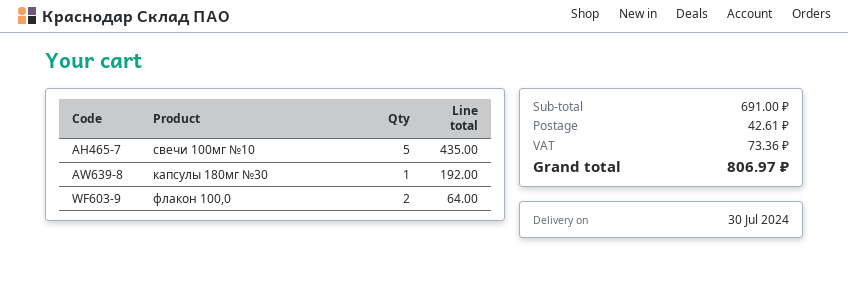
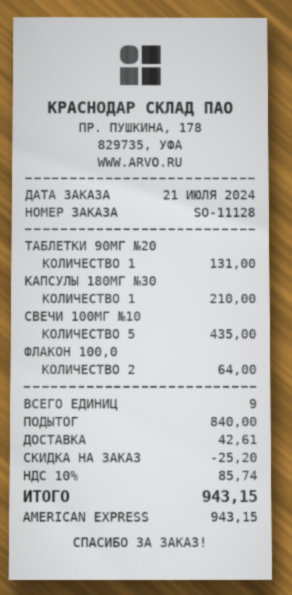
капсулы 180мг №30: 1 for 192.00 -> 1 for 210.00
ТАБЛЕТКИ 90МГ №20: none -> 1 for 131.00
subtotal: 691.00 -> 840.00
discount: none -> 25.20
tax: 73.36 -> 85.74
total: 806.97 -> 943.15

